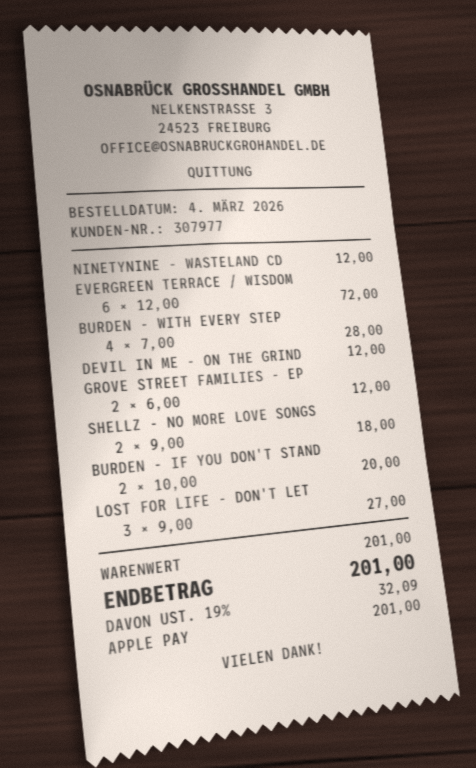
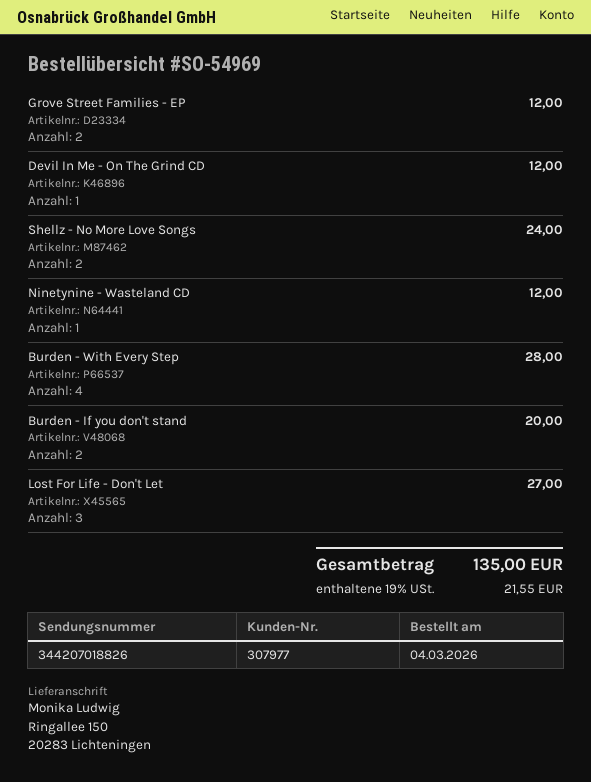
EVERGREEN TERRACE / WISDOM: 6 for 72.00 -> none
SHELLZ - NO MORE LOVE SONGS: 2 for 18.00 -> 2 for 24.00
tax: 19% = 32.09 -> 19% = 21.55
total: 201.00 -> 135.00

